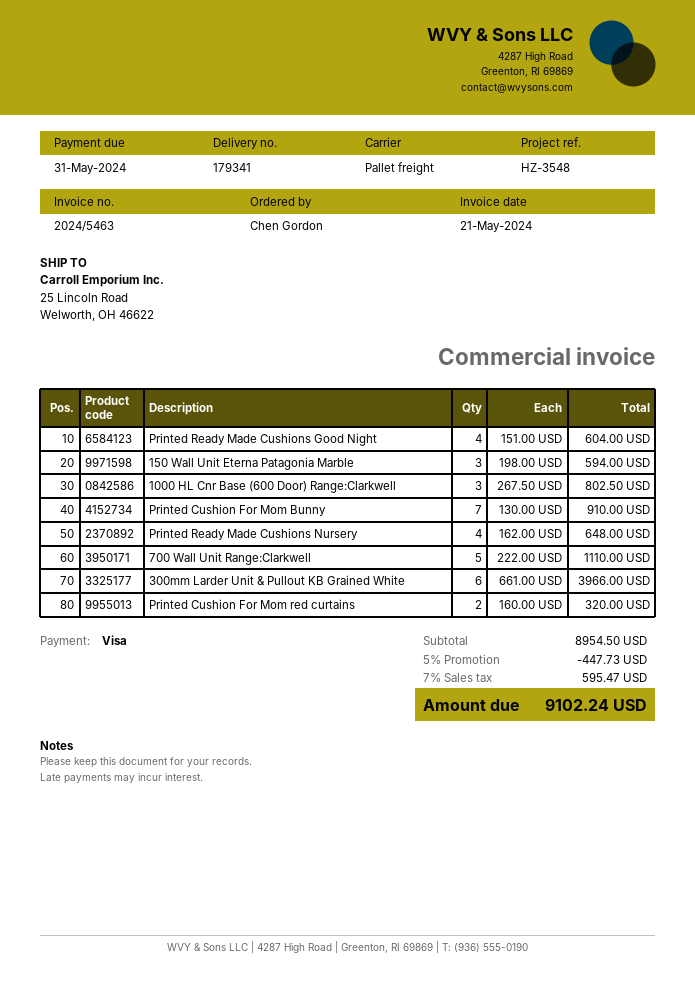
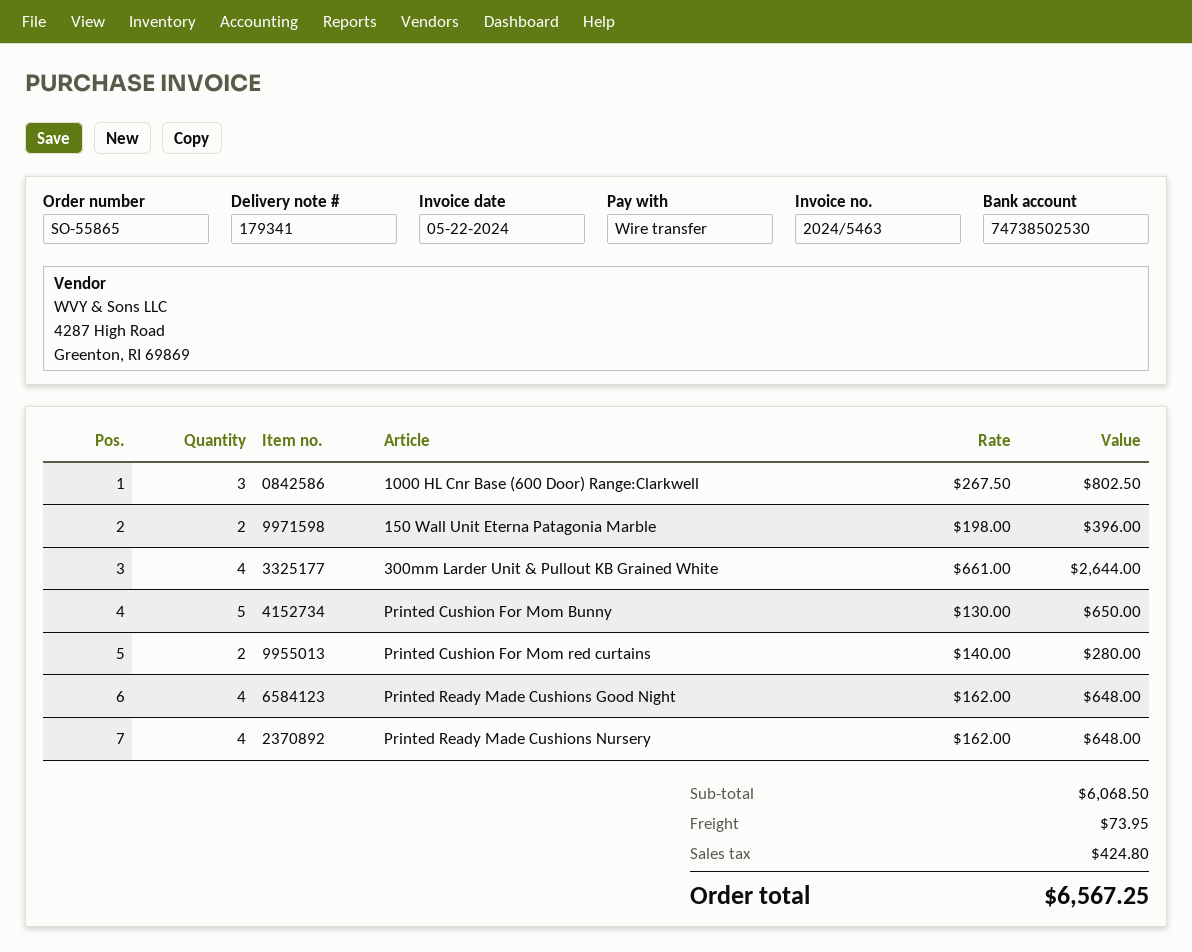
invoice date: 2024-05-21 -> 2024-05-22
payment method: Visa -> bank transfer
Printed Ready Made Cushions Good Night: 4 x 151.00 = 604.00 -> 4 x 162.00 = 648.00
150 Wall Unit Eterna Patagonia Marble: 3 x 198.00 = 594.00 -> 2 x 198.00 = 396.00
Printed Cushion For Mom Bunny: 7 x 130.00 = 910.00 -> 5 x 130.00 = 650.00
700 Wall Unit Range:Clarkwell: 5 x 222.00 = 1110.00 -> none
300mm Larder Unit & Pullout KB Grained White: 6 x 661.00 = 3966.00 -> 4 x 661.00 = 2644.00
Printed Cushion For Mom red curtains: 2 x 160.00 = 320.00 -> 2 x 140.00 = 280.00
subtotal: 8954.50 -> 6068.50
discount: 5% = 447.73 -> none
shipping: none -> 73.95
tax: 595.47 -> 424.80
total: 9102.24 -> 6567.25

